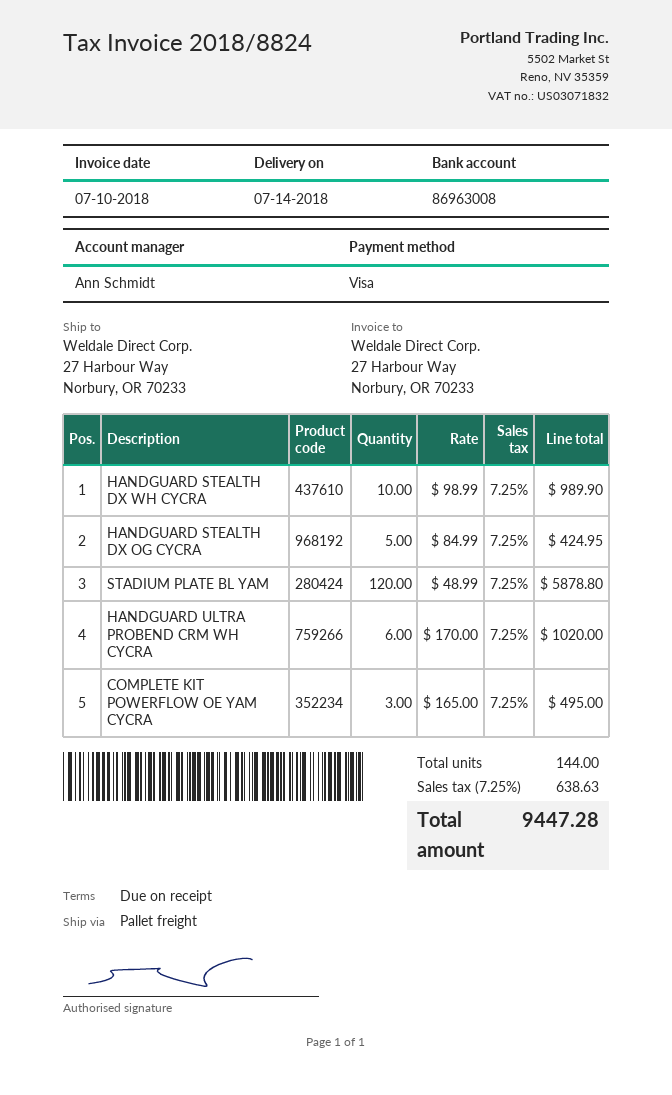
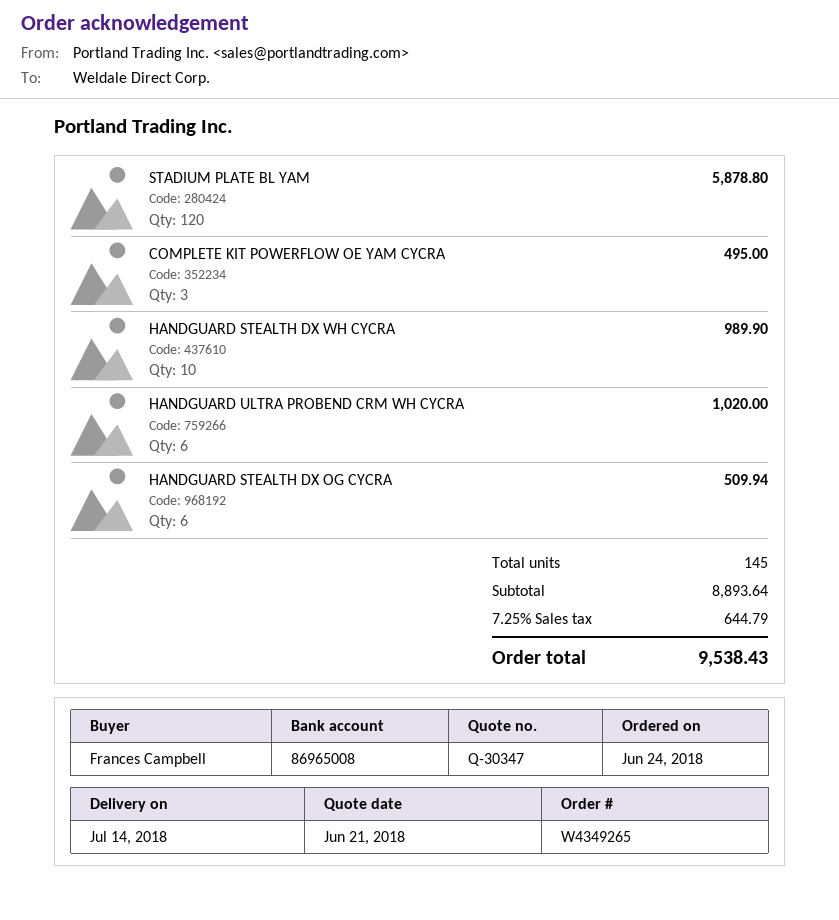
bank account: 86963008 -> 86965008
HANDGUARD STEALTH DX OG CYCRA: 5 for 424.95 -> 6 for 509.94
total quantity: 144 -> 145
tax: 7.25% = 638.63 -> 7.25% = 644.79
total: 9447.28 -> 9538.43

